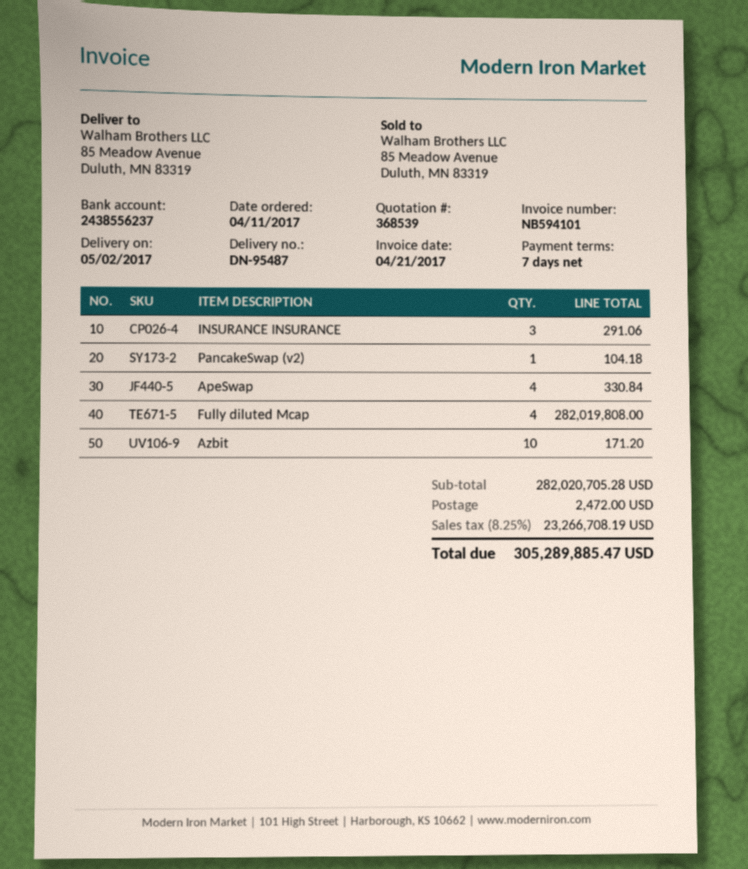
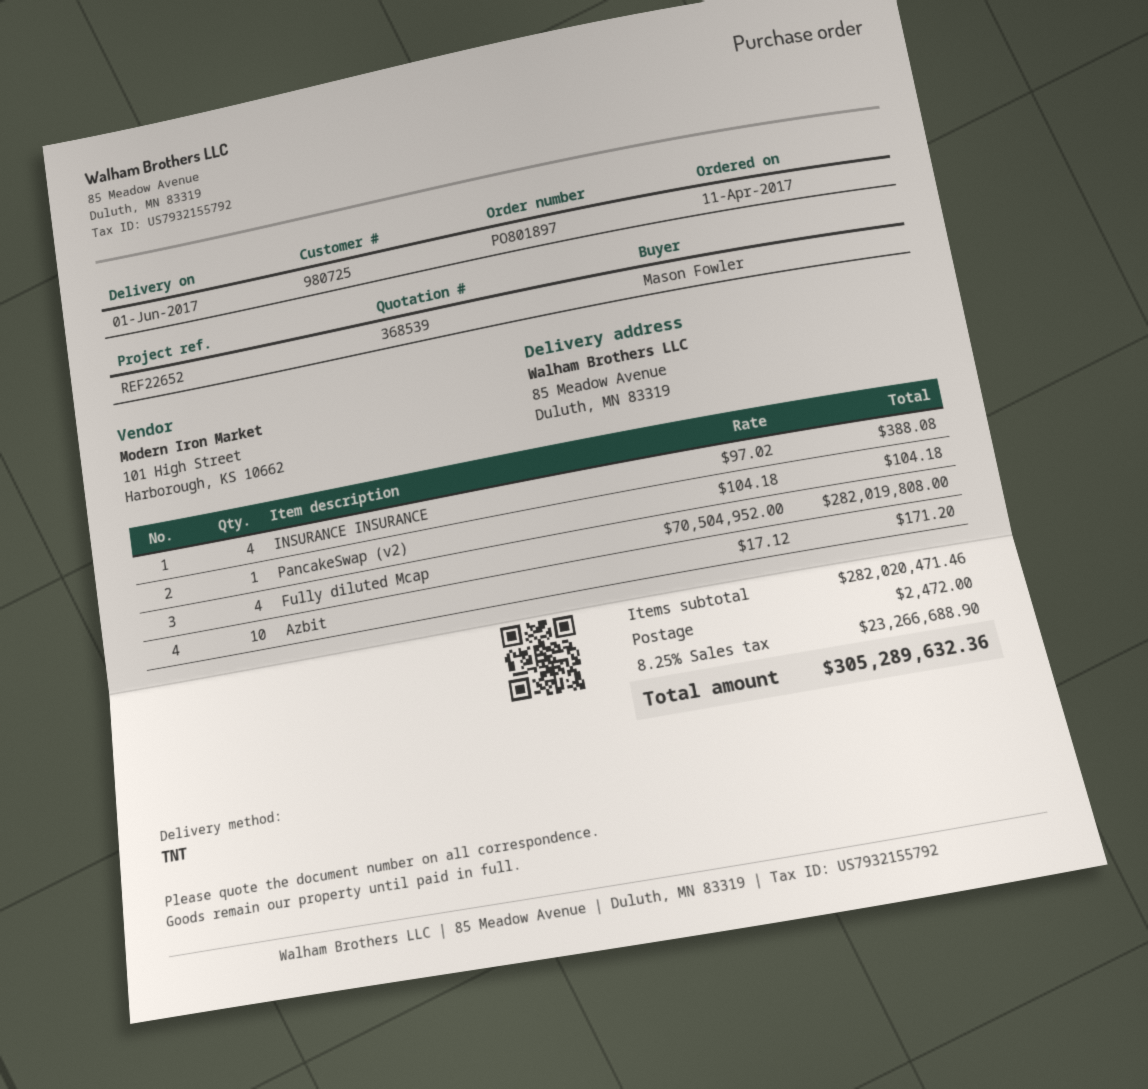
delivery date: 2017-05-02 -> 2017-06-01
INSURANCE INSURANCE: 3 for 291.06 -> 4 for 388.08
ApeSwap: 4 for 330.84 -> none
subtotal: 282020705.28 -> 282020471.46
tax: 8.25% = 23266708.19 -> 8.25% = 23266688.90
total: 305289885.47 -> 305289632.36

